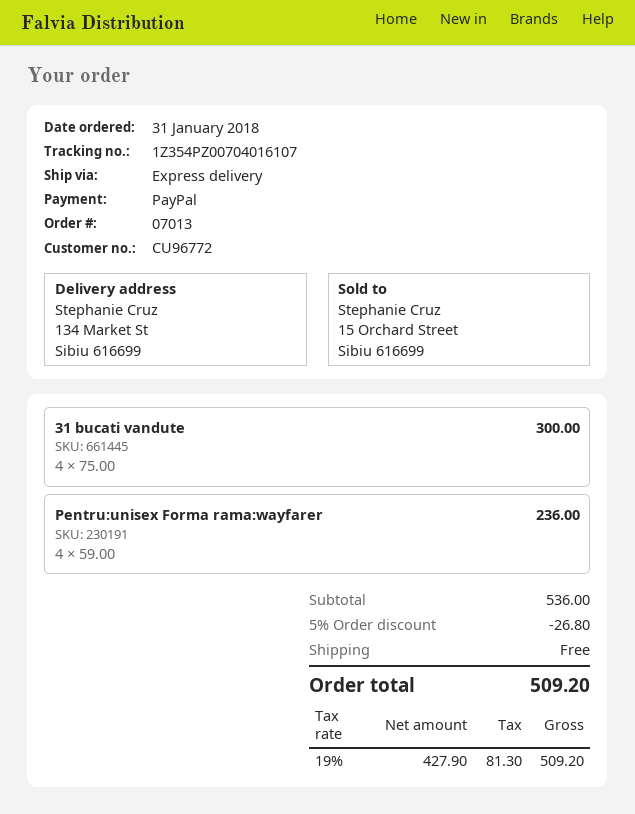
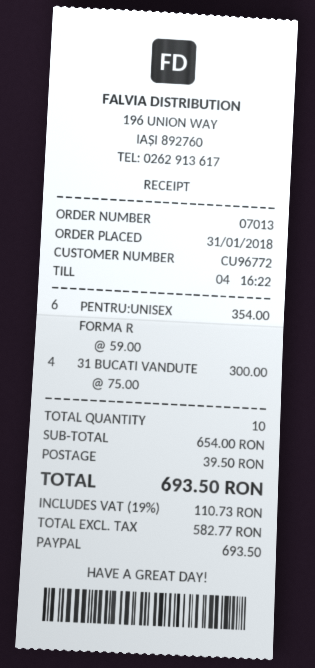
Pentru:unisex Forma rama:wayfarer: 4 x 59.00 = 236.00 -> 6 x 59.00 = 354.00
subtotal: 536.00 -> 654.00
discount: 5% = 26.80 -> none
shipping: 0.00 -> 39.50
net: 427.90 -> 582.77
tax: 19% = 81.30 -> 19% = 110.73
total: 509.20 -> 693.50

